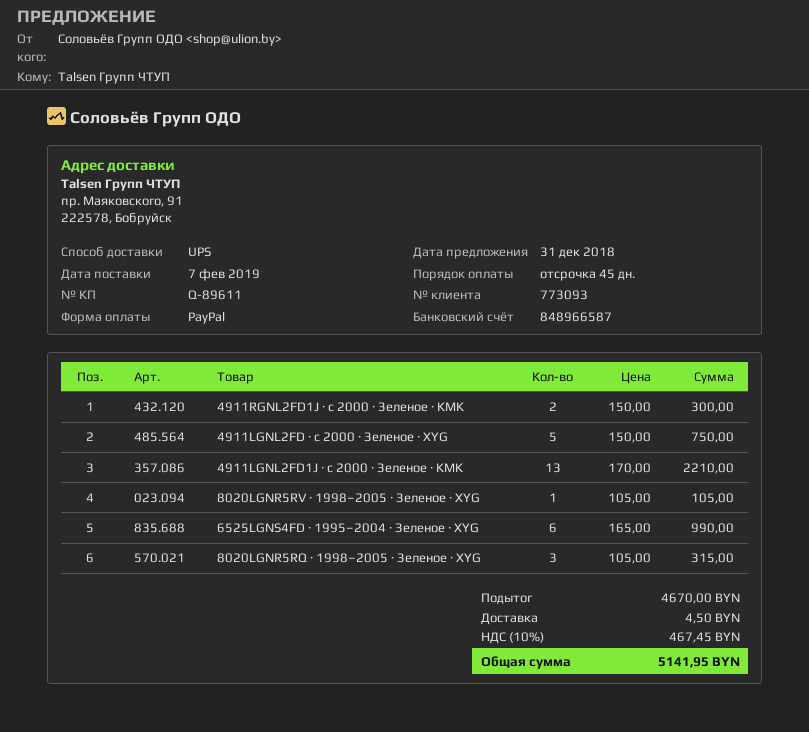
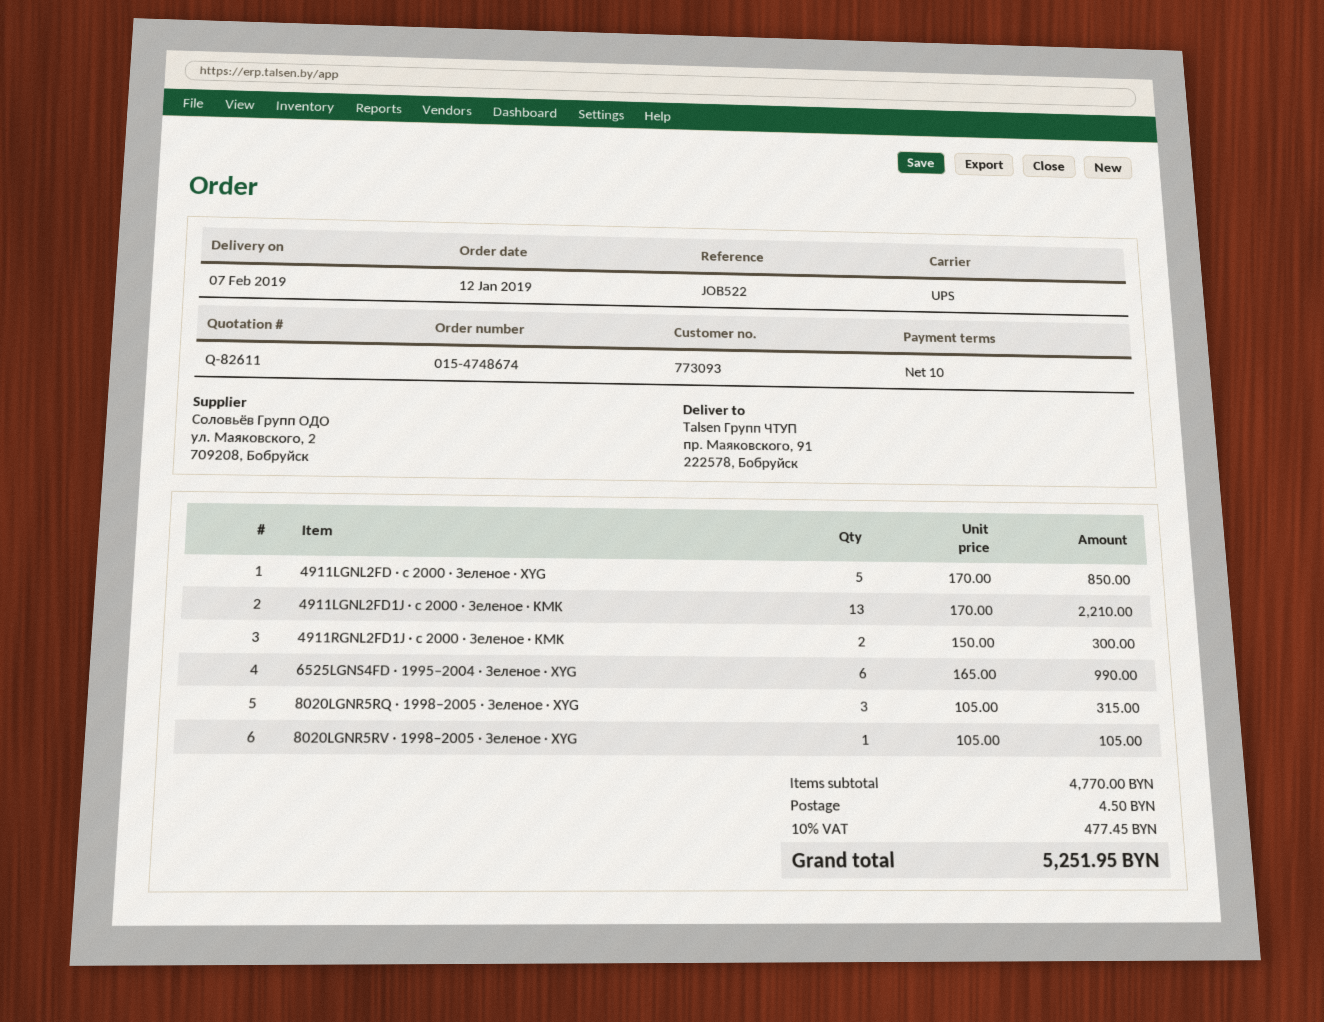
quote number: Q-89611 -> Q-82611
payment terms: 45 days -> 10 days
4911LGNL2FD · с 2000 · Зеленое · XYG: 5 x 150.00 = 750.00 -> 5 x 170.00 = 850.00
subtotal: 4670.00 -> 4770.00
tax: 10% = 467.45 -> 10% = 477.45
total: 5141.95 -> 5251.95

